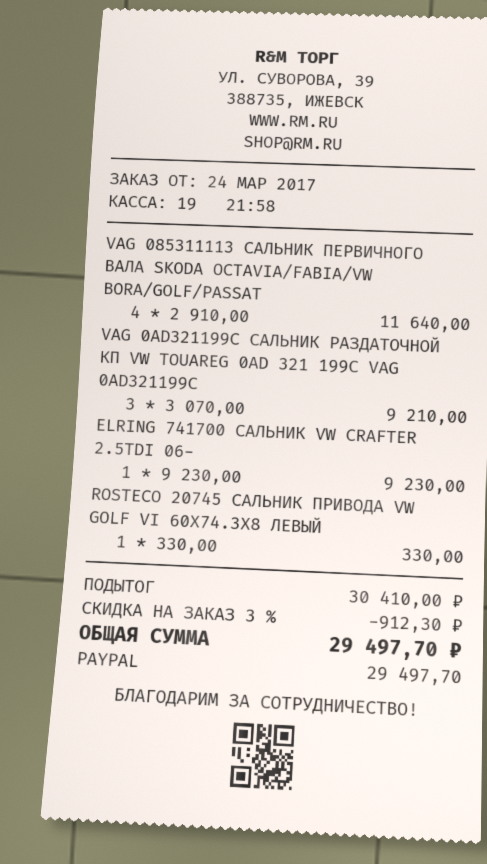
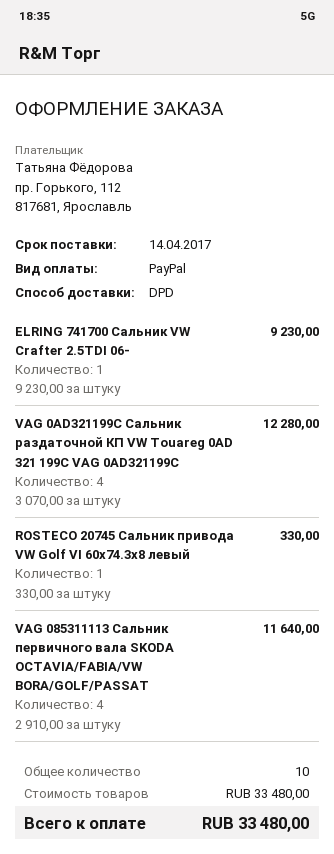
VAG 0AD321199C САЛЬНИК РАЗДАТОЧНОЙ КП VW TOUAREG 0AD 321 199C VAG 0AD321199C: 3 x 3070.00 = 9210.00 -> 4 x 3070.00 = 12280.00
subtotal: 30410.00 -> 33480.00
discount: 3% = 912.30 -> none
total: 29497.70 -> 33480.00

